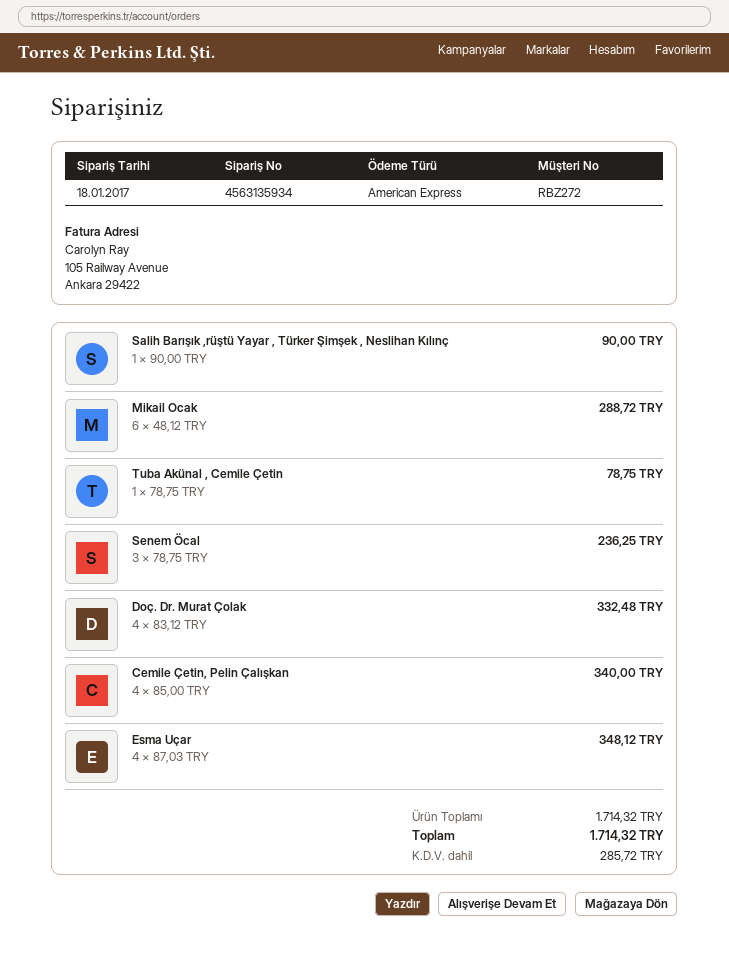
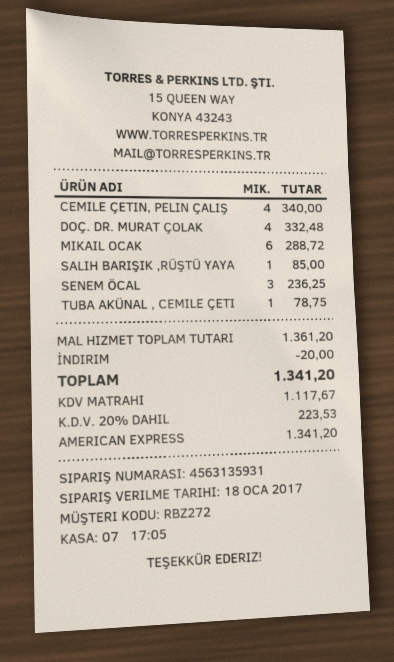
order number: 4563135934 -> 4563135931
Salih Barışık ,rüştü Yayar , Türker Şimşek , Neslihan Kılınç: 1 for 90.00 -> 1 for 85.00
Esma Uçar: 4 for 348.12 -> none
subtotal: 1714.32 -> 1361.20
discount: none -> 20.00
tax: 285.72 -> 223.53
total: 1714.32 -> 1341.20

